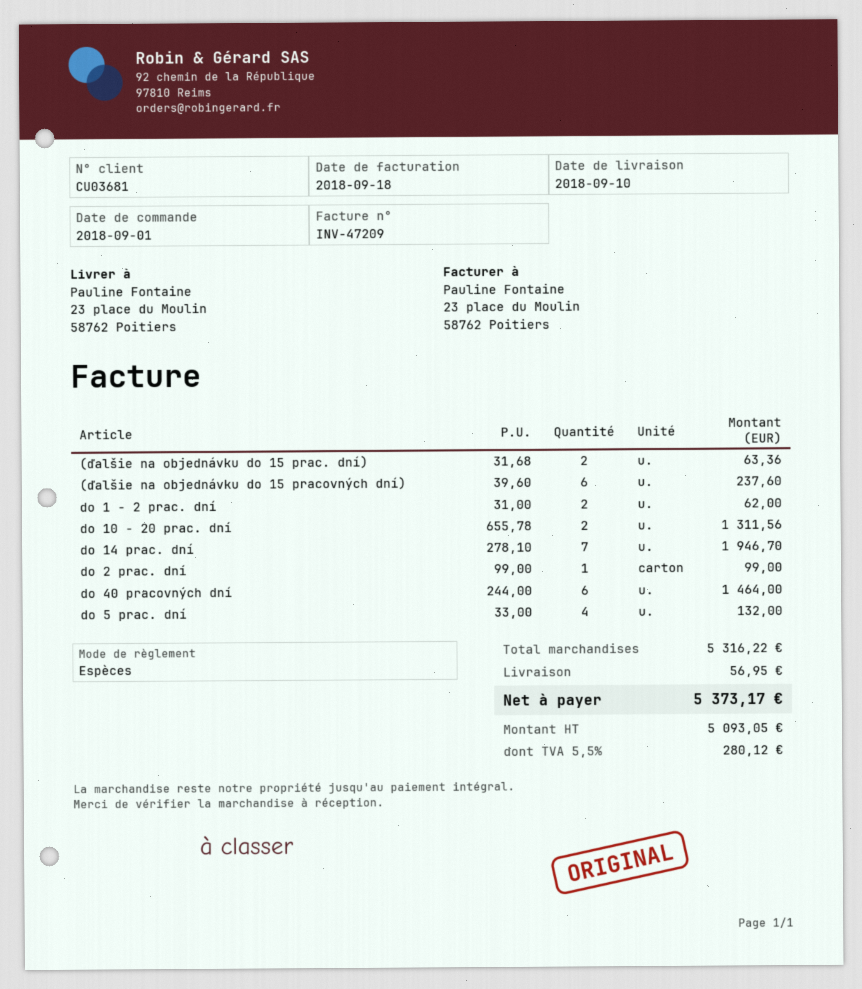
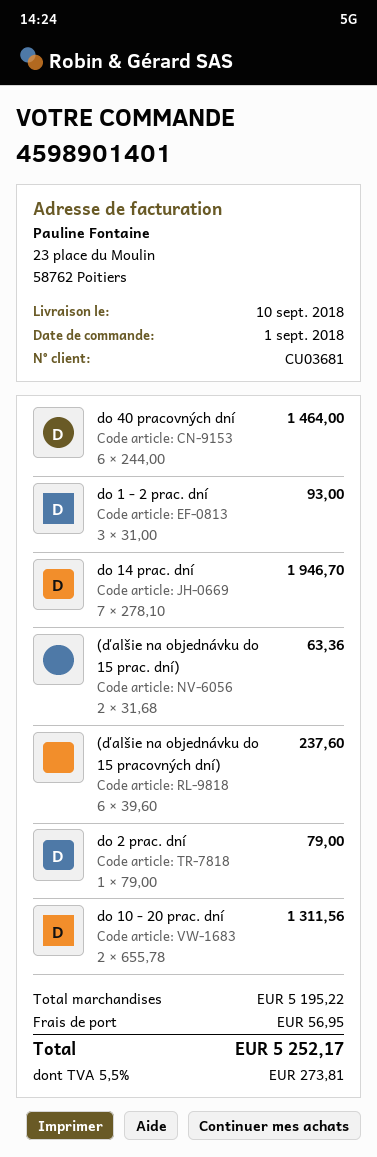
do 1 - 2 prac. dní: 2 x 31.00 = 62.00 -> 3 x 31.00 = 93.00
do 2 prac. dní: 1 x 99.00 = 99.00 -> 1 x 79.00 = 79.00
do 5 prac. dní: 4 x 33.00 = 132.00 -> none
subtotal: 5316.22 -> 5195.22
tax: 5.5% = 280.12 -> 5.5% = 273.81
total: 5373.17 -> 5252.17

